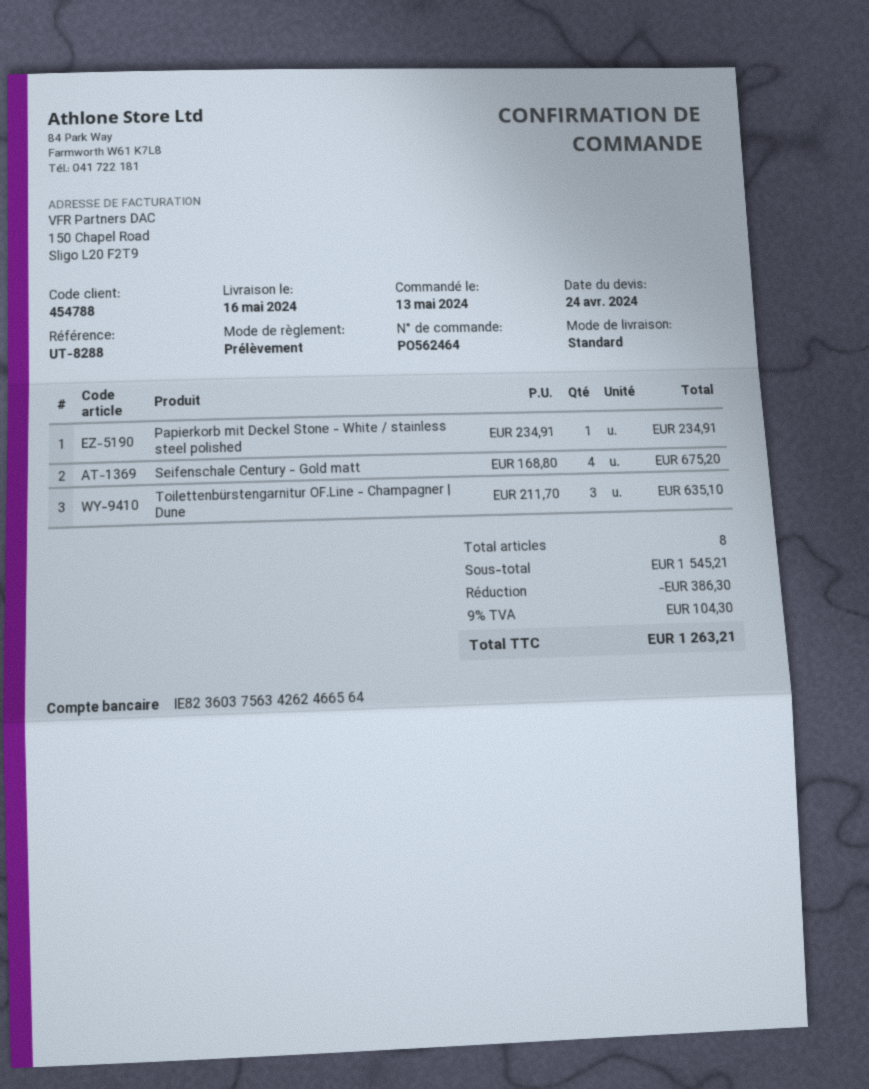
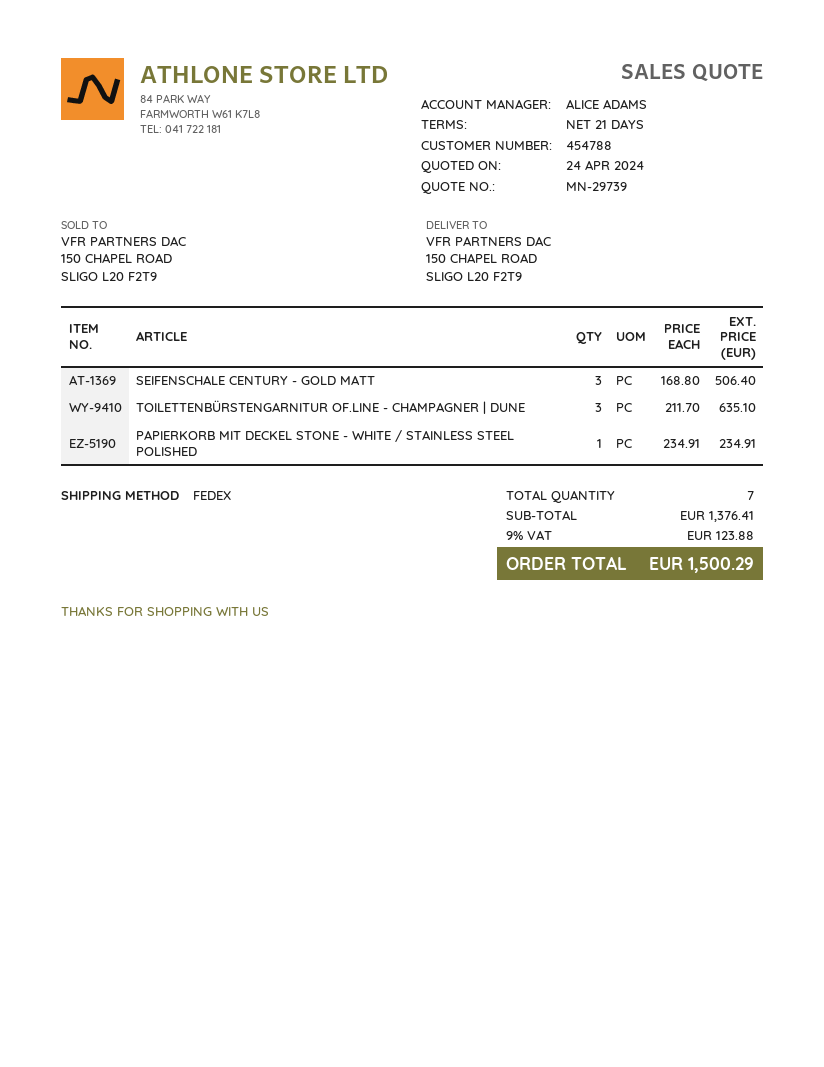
shipping method: standard -> FedEx
Seifenschale Century - Gold matt: 4 x 168.80 = 675.20 -> 3 x 168.80 = 506.40
total quantity: 8 -> 7
subtotal: 1545.21 -> 1376.41
discount: 386.30 -> none
tax: 9% = 104.30 -> 9% = 123.88
total: 1263.21 -> 1500.29

